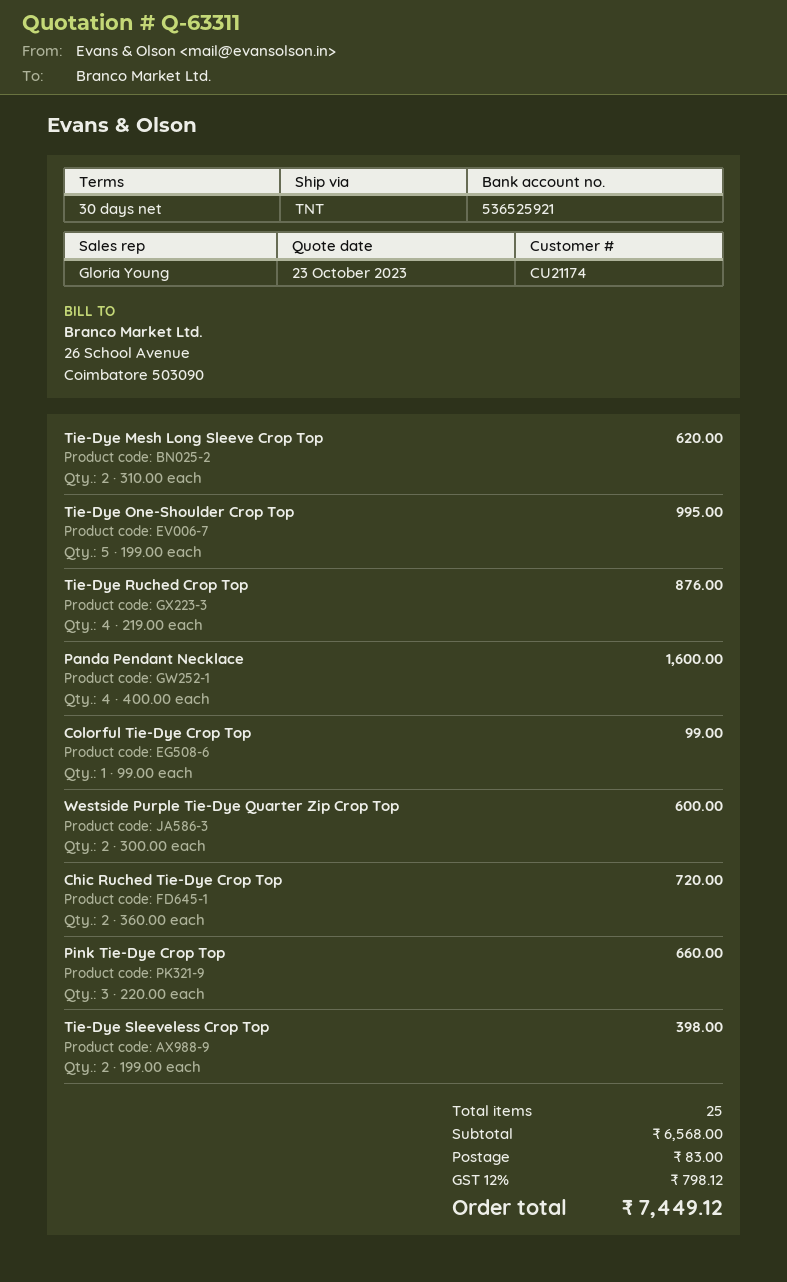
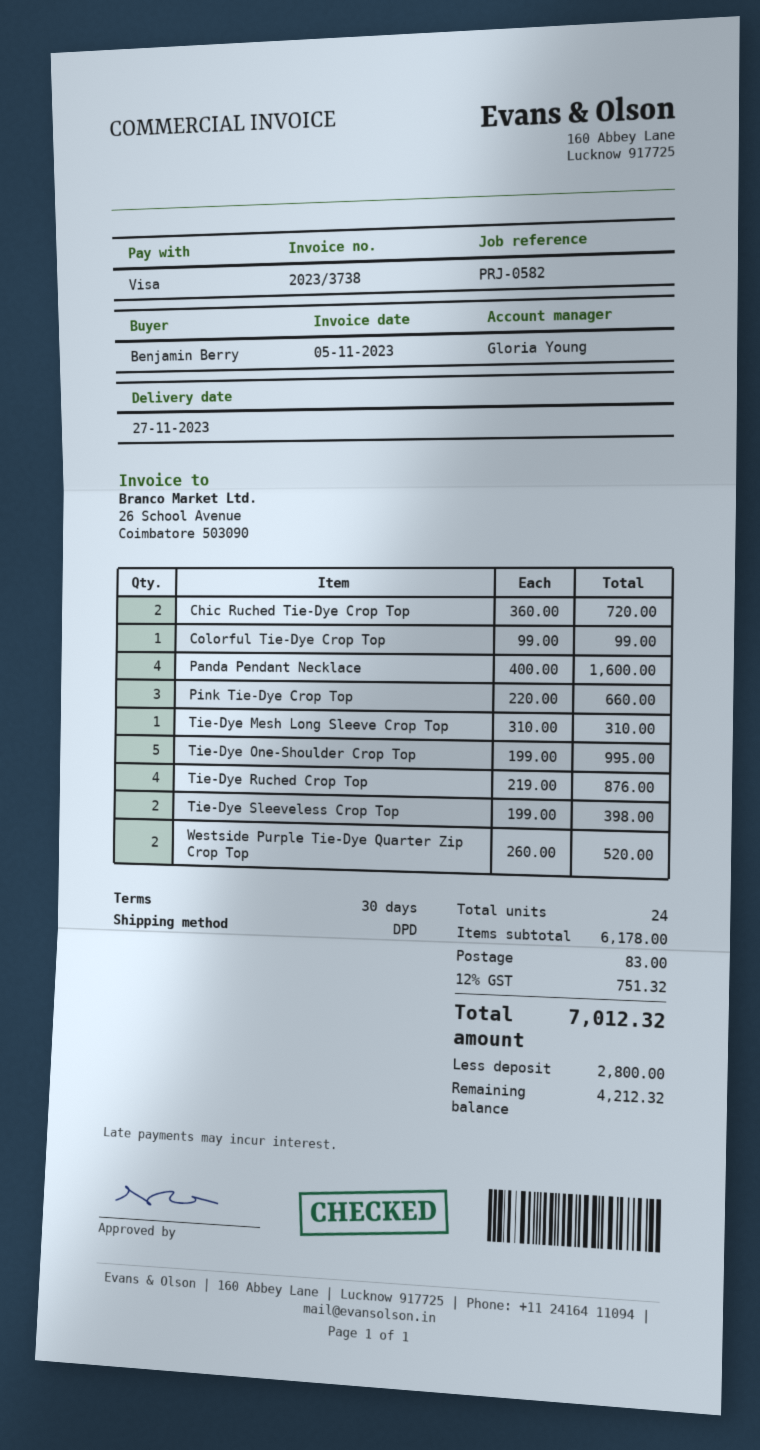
shipping method: TNT -> DPD
Tie-Dye Mesh Long Sleeve Crop Top: 2 x 310.00 = 620.00 -> 1 x 310.00 = 310.00
Westside Purple Tie-Dye Quarter Zip Crop Top: 2 x 300.00 = 600.00 -> 2 x 260.00 = 520.00
total quantity: 25 -> 24
subtotal: 6568.00 -> 6178.00
tax: 12% = 798.12 -> 12% = 751.32
total: 7449.12 -> 7012.32

